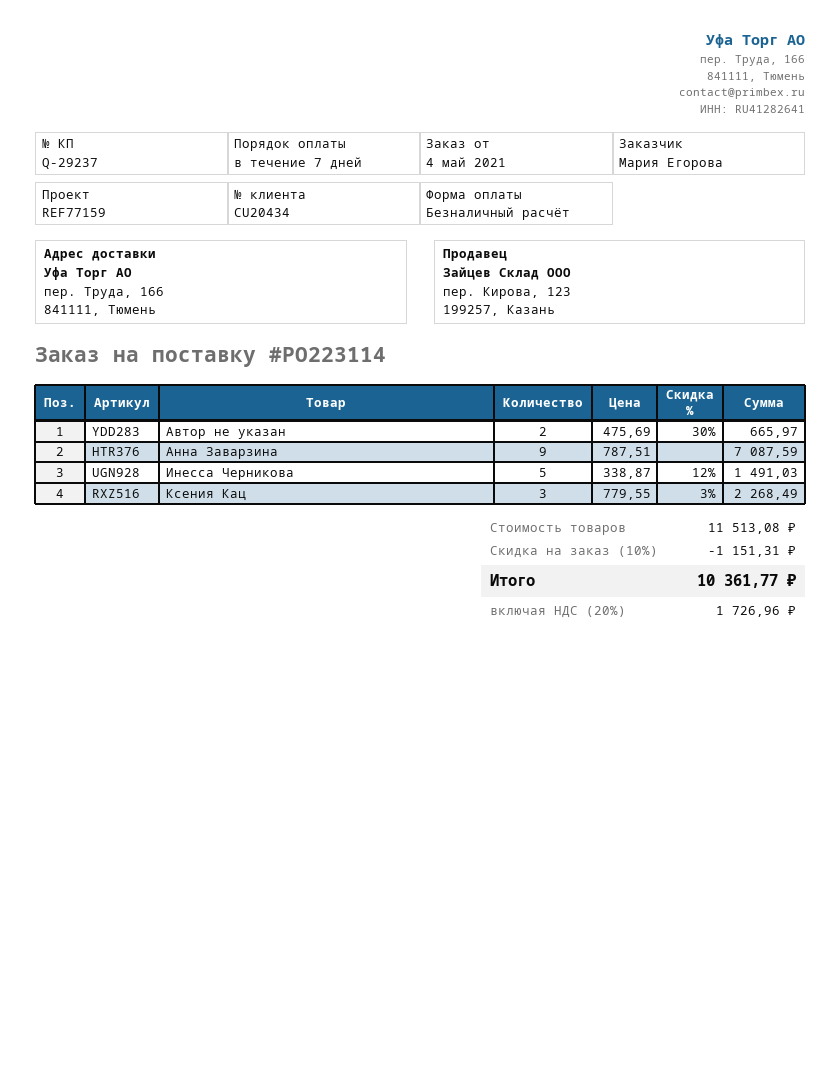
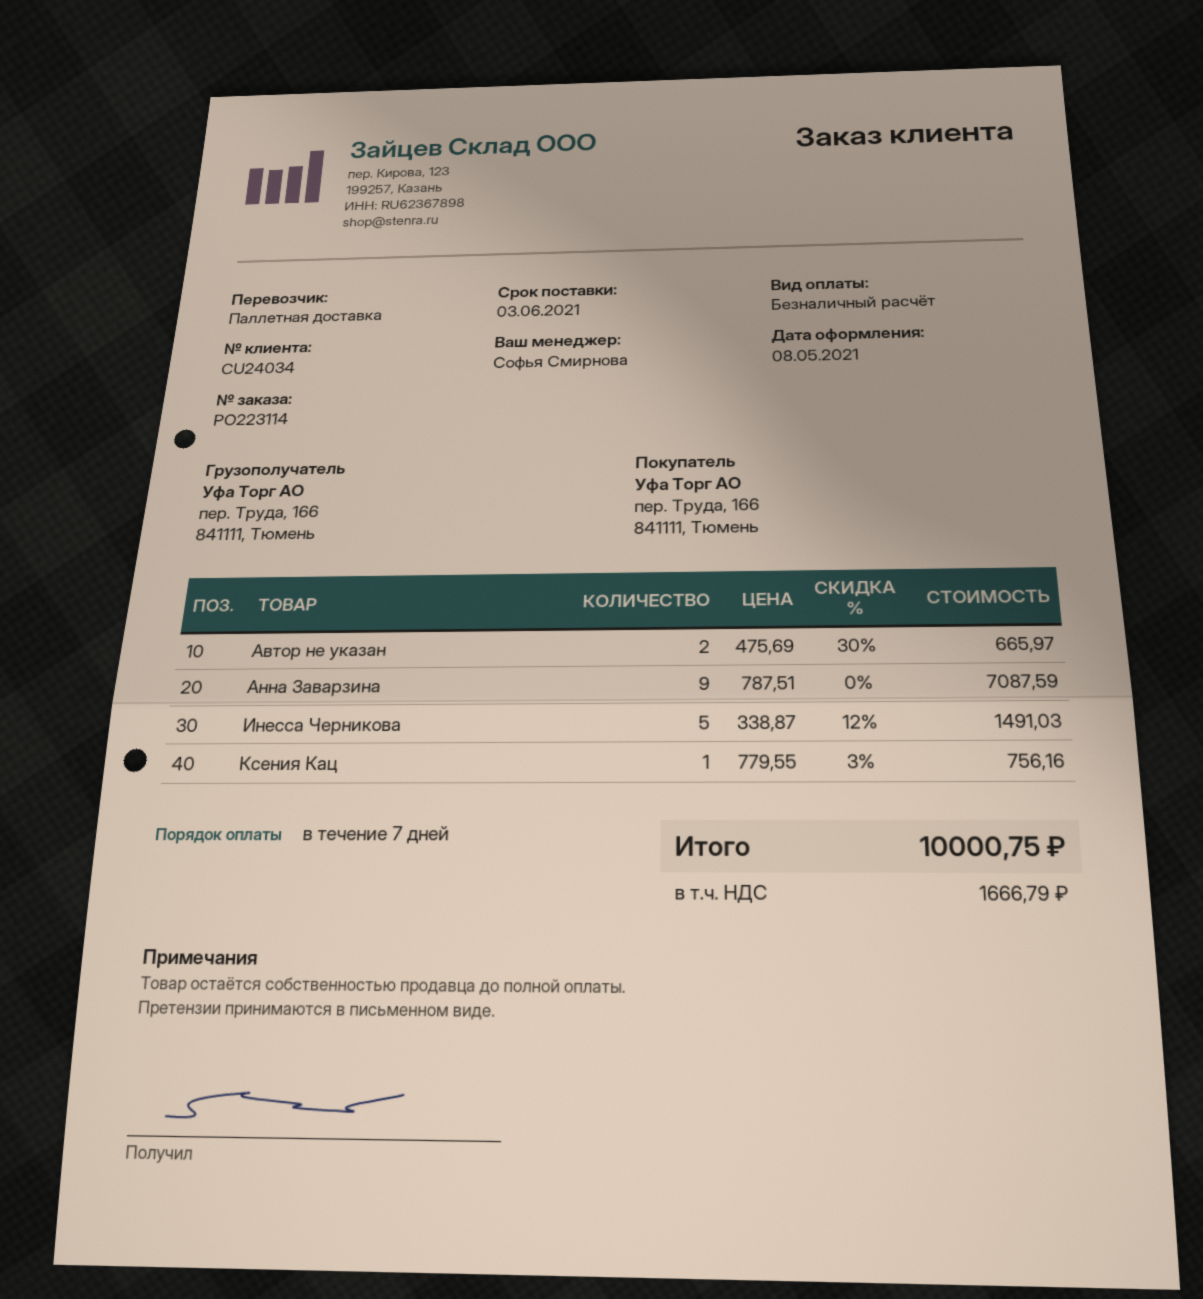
order date: 2021-05-04 -> 2021-05-08
customer number: CU20434 -> CU24034
Ксения Кац: 3 x 779.55 - 3% = 2268.49 -> 1 x 779.55 - 3% = 756.16
discount: 10% = 1151.31 -> none
tax: 1726.96 -> 1666.79
total: 10361.77 -> 10000.75

